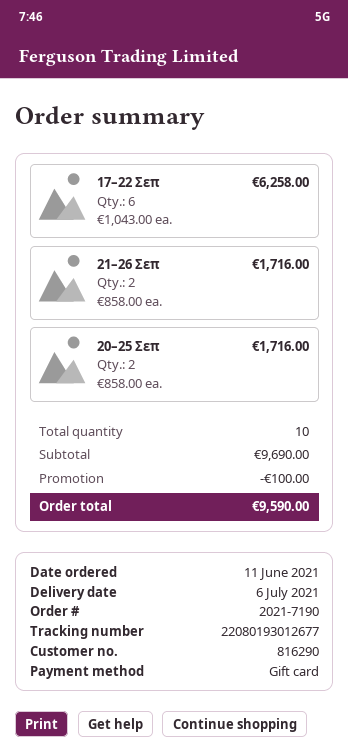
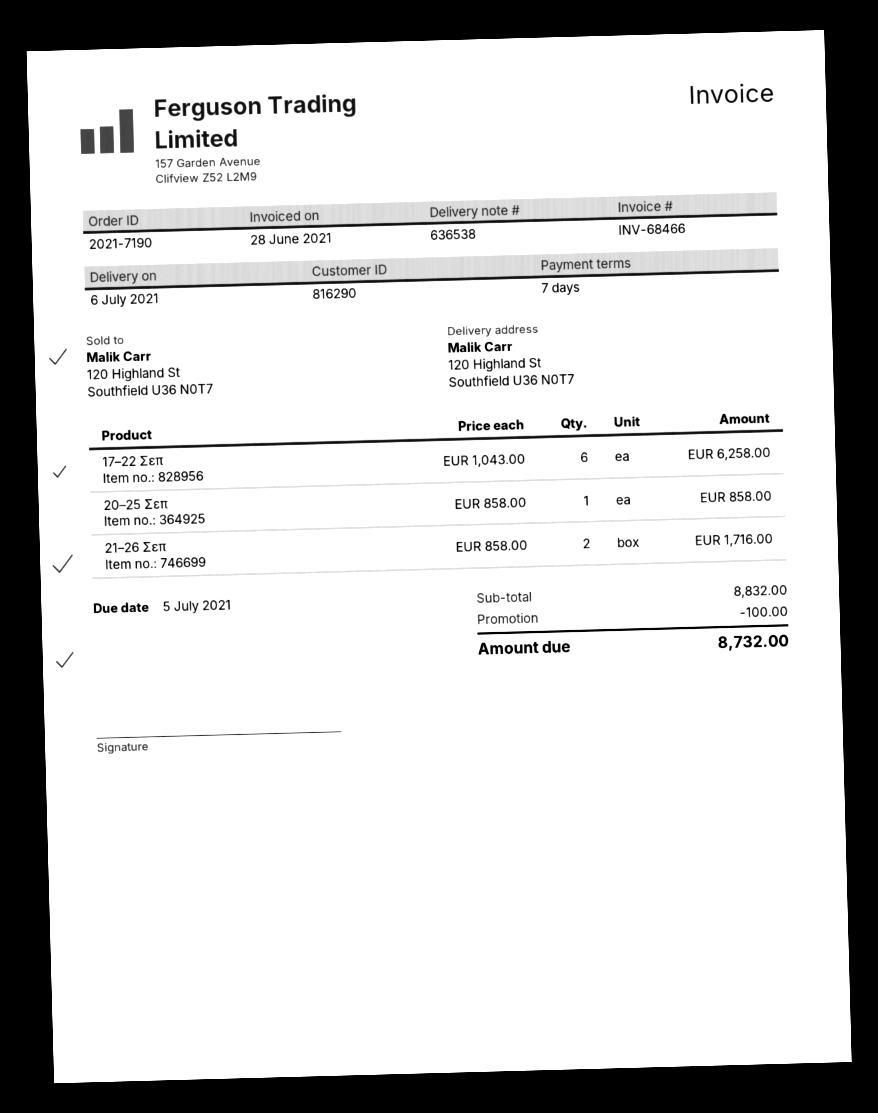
20–25 Σεπ: 2 x 858.00 = 1716.00 -> 1 x 858.00 = 858.00
subtotal: 9690.00 -> 8832.00
total: 9590.00 -> 8732.00

